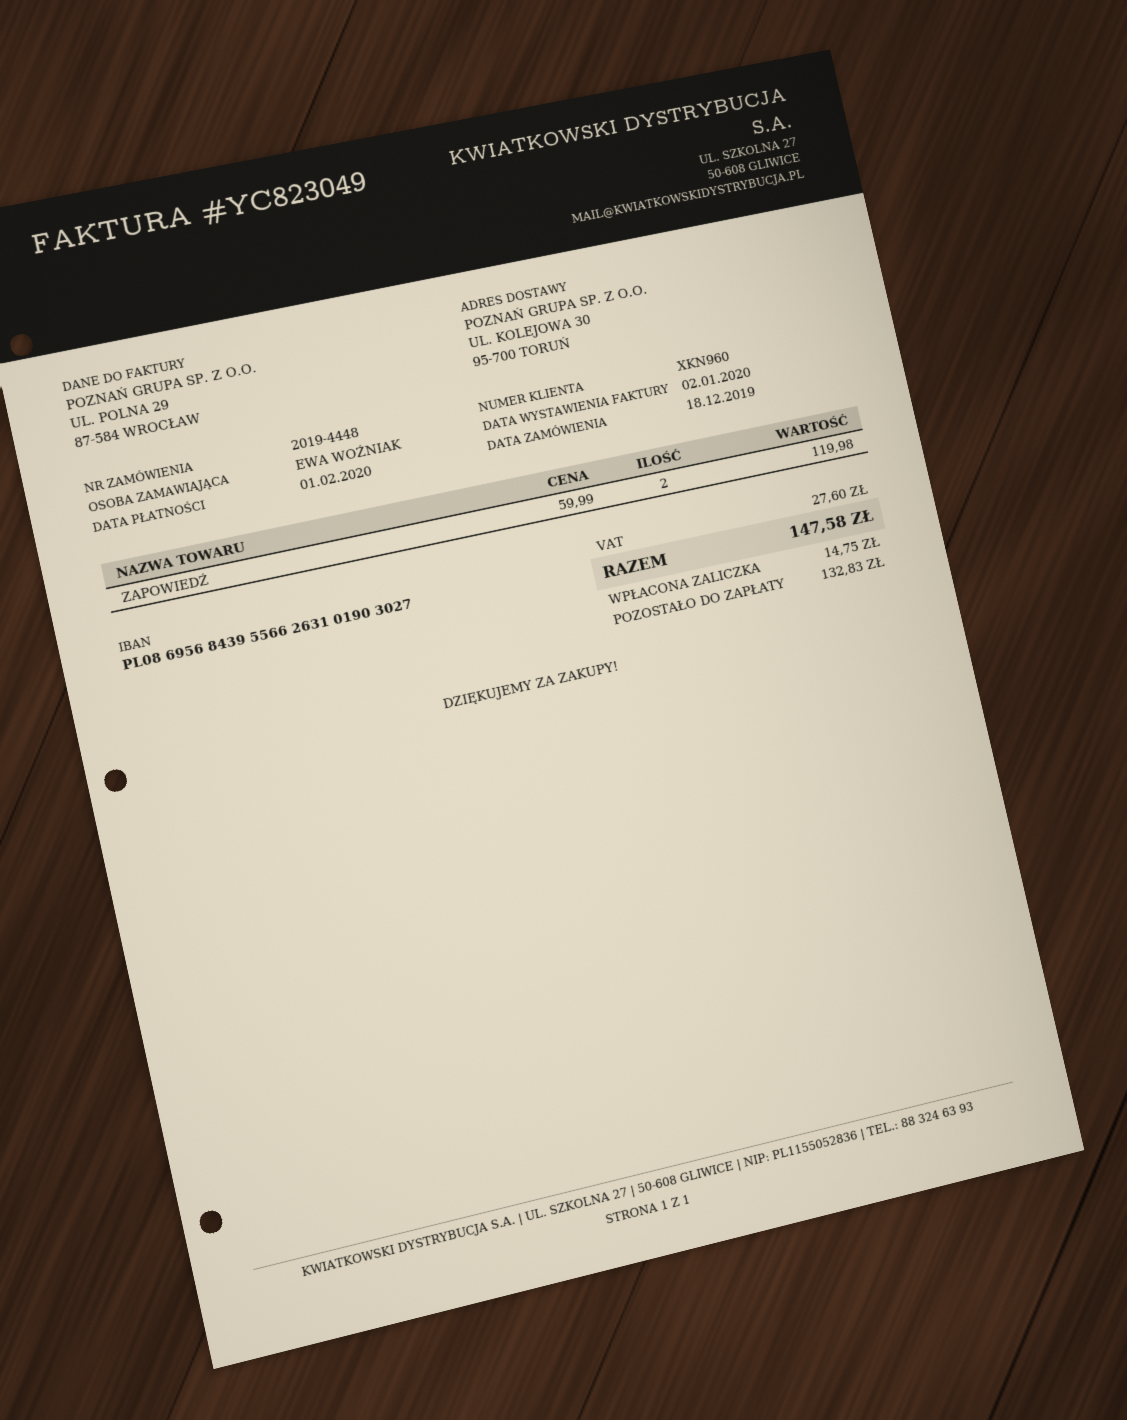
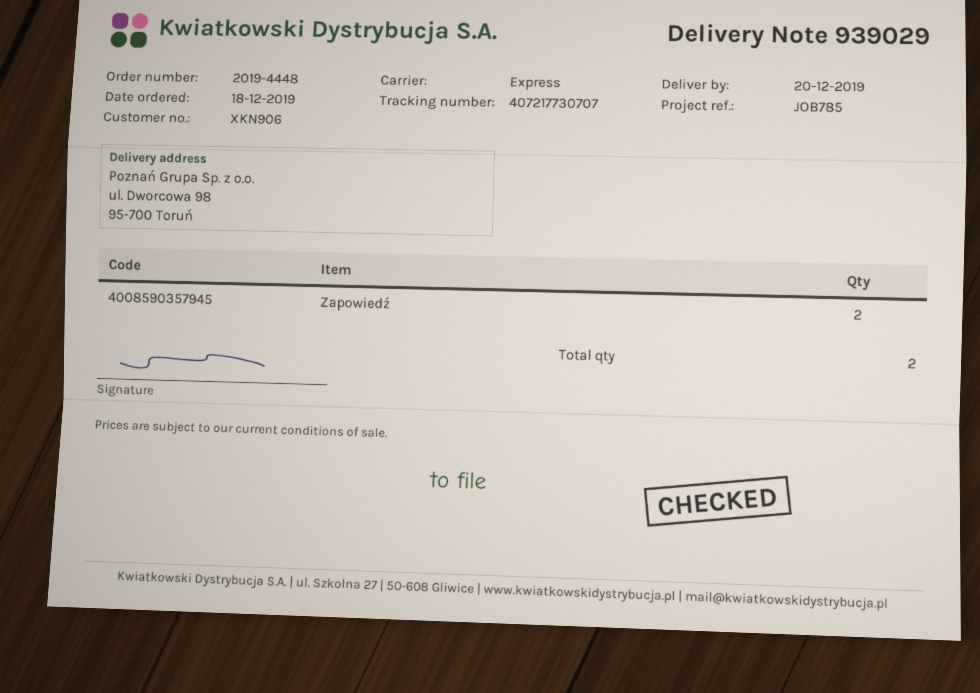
customer number: XKN960 -> XKN906
ship to: UL. KOLEJOWA 30, 95-700 TORUŃ -> ul. Dworcowa 98, 95-700 Toruń

